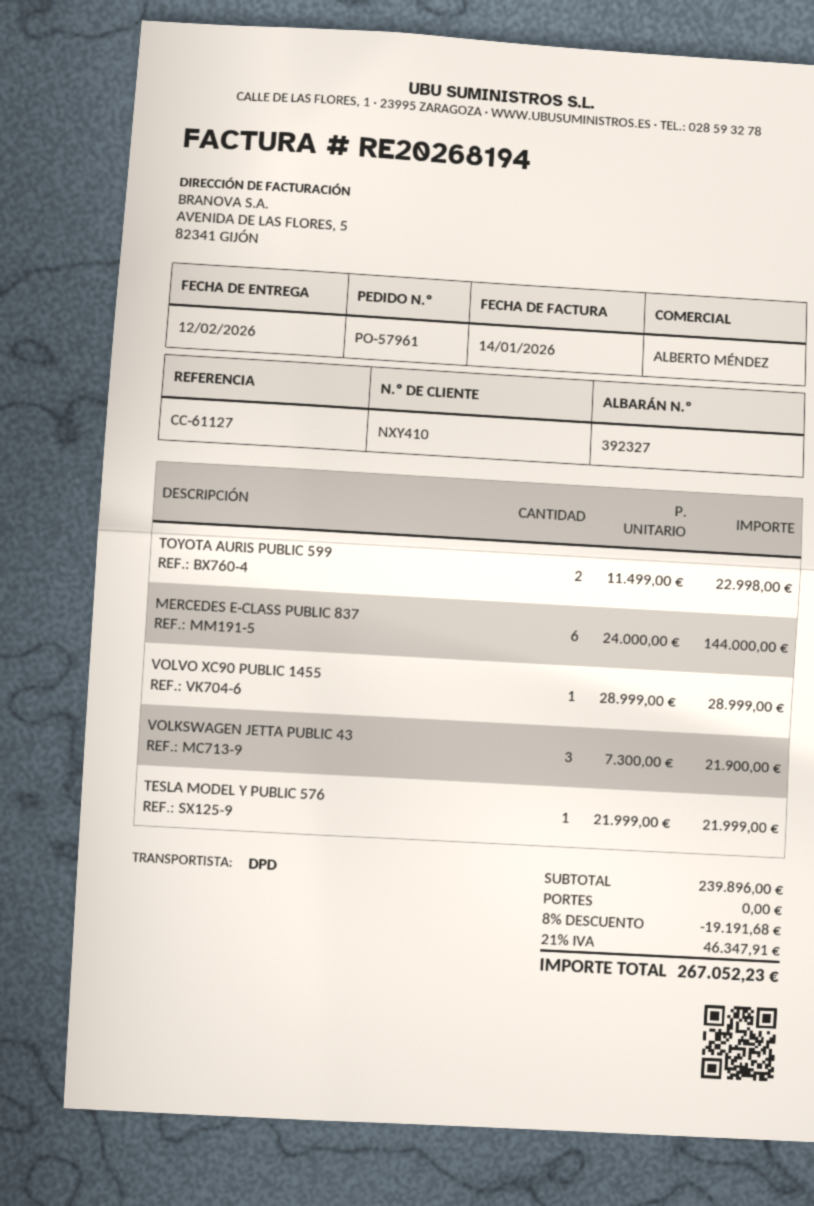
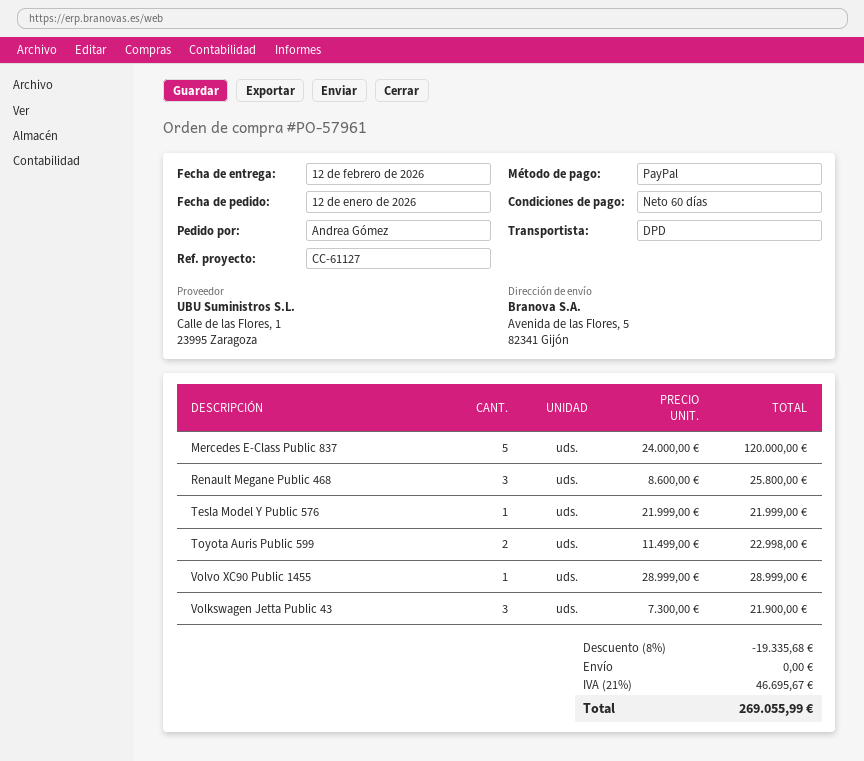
MERCEDES E-CLASS PUBLIC 837: 6 x 24000.00 = 144000.00 -> 5 x 24000.00 = 120000.00
Renault Megane Public 468: none -> 3 x 8600.00 = 25800.00
discount: 8% = 19191.68 -> 8% = 19335.68
tax: 21% = 46347.91 -> 21% = 46695.67
total: 267052.23 -> 269055.99

